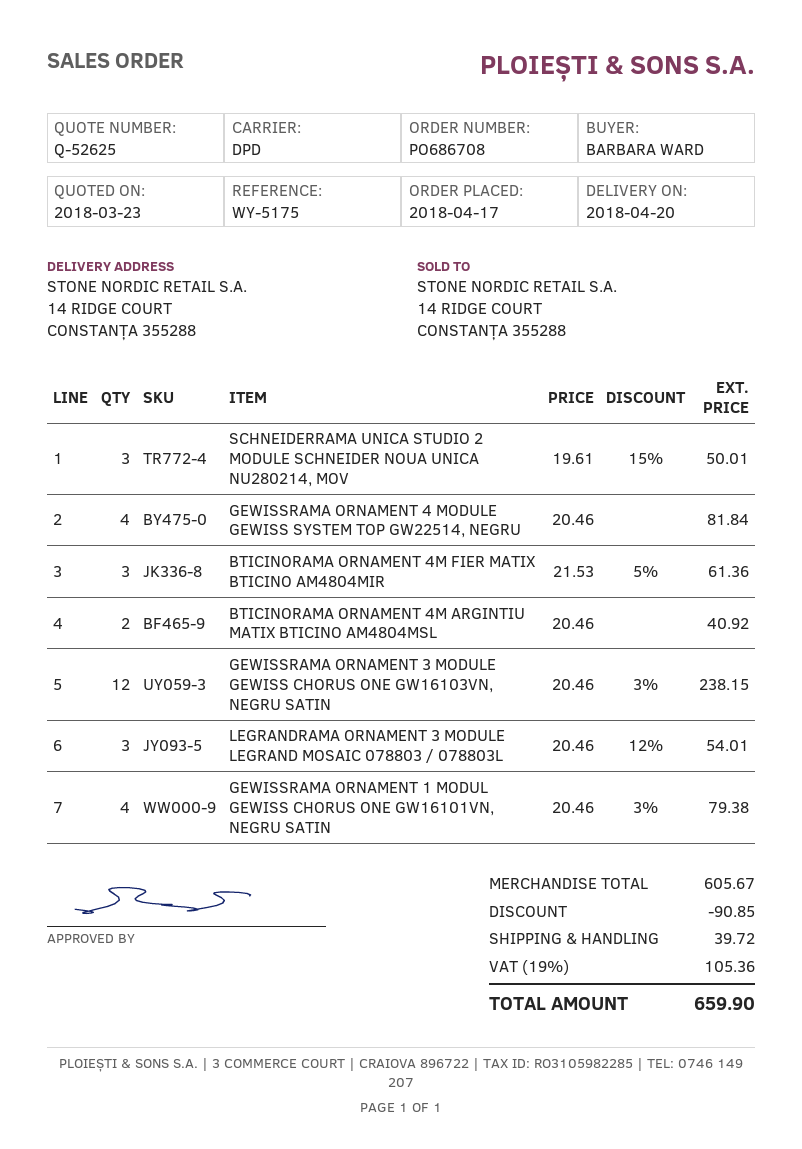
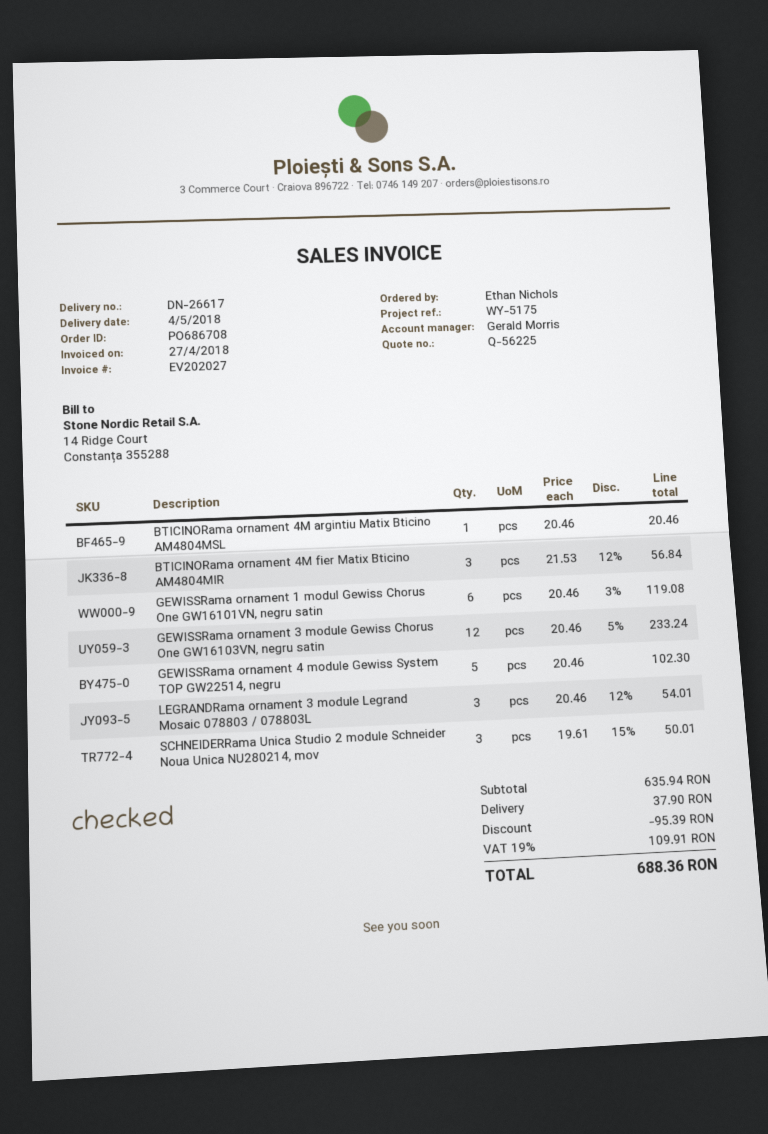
quote number: Q-52625 -> Q-56225
delivery date: 2018-04-20 -> 2018-05-04
ordered by: BARBARA WARD -> Ethan Nichols
GEWISSRAMA ORNAMENT 4 MODULE GEWISS SYSTEM TOP GW22514, NEGRU: 4 x 20.46 = 81.84 -> 5 x 20.46 = 102.30
BTICINORAMA ORNAMENT 4M FIER MATIX BTICINO AM4804MIR: 3 x 21.53 - 5% = 61.36 -> 3 x 21.53 - 12% = 56.84
BTICINORAMA ORNAMENT 4M ARGINTIU MATIX BTICINO AM4804MSL: 2 x 20.46 = 40.92 -> 1 x 20.46 = 20.46
GEWISSRAMA ORNAMENT 3 MODULE GEWISS CHORUS ONE GW16103VN, NEGRU SATIN: 12 x 20.46 - 3% = 238.15 -> 12 x 20.46 - 5% = 233.24
GEWISSRAMA ORNAMENT 1 MODUL GEWISS CHORUS ONE GW16101VN, NEGRU SATIN: 4 x 20.46 - 3% = 79.38 -> 6 x 20.46 - 3% = 119.08
subtotal: 605.67 -> 635.94
discount: 90.85 -> 95.39
shipping: 39.72 -> 37.90
tax: 19% = 105.36 -> 19% = 109.91
total: 659.90 -> 688.36

